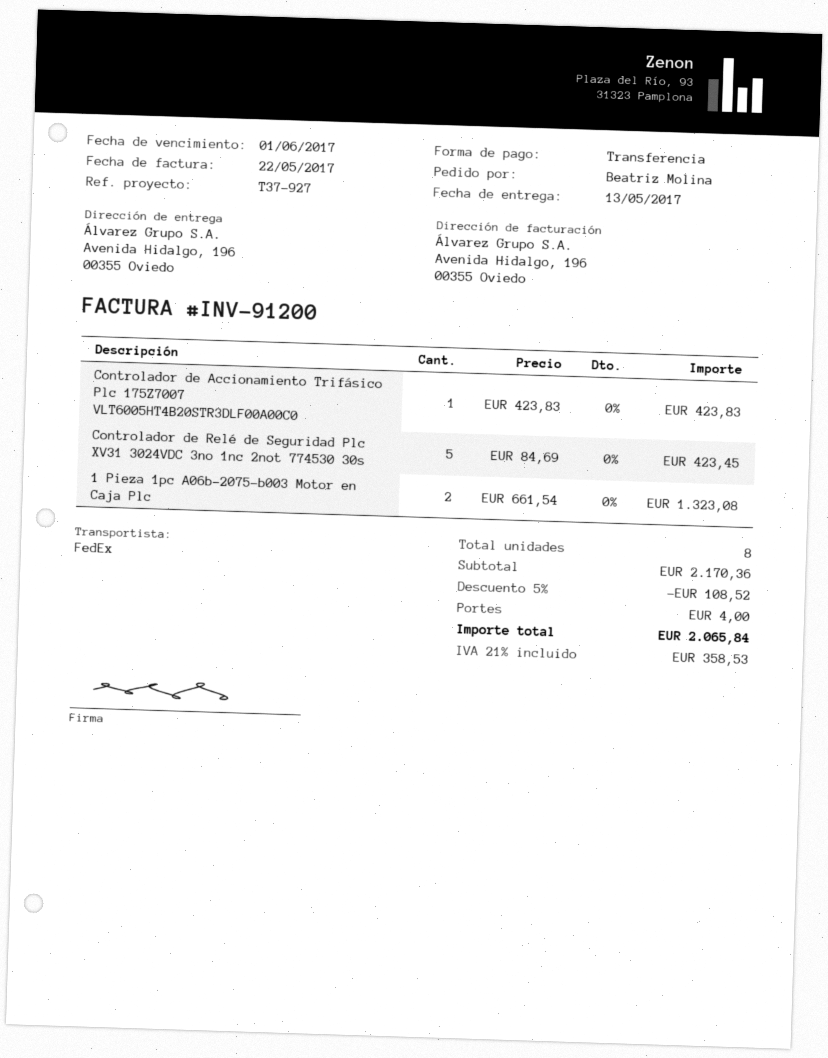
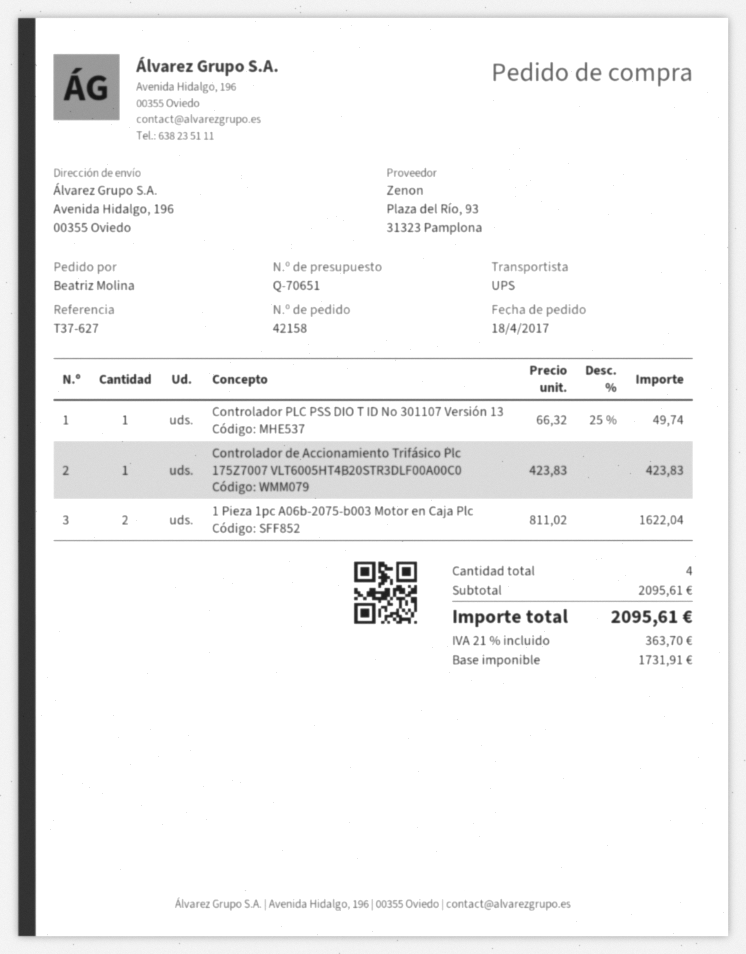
reference: T37-927 -> T37-627
shipping method: FedEx -> UPS
Controlador de Relé de Seguridad Plc XV31 3024VDC 3no 1nc 2not 774530 30s: 5 x 84.69 = 423.45 -> none
1 Pieza 1pc A06b-2075-b003 Motor en Caja Plc: 2 x 661.54 = 1323.08 -> 2 x 811.02 = 1622.04
Controlador PLC PSS DIO T ID No 301107 Versión 13: none -> 1 x 66.32 - 25% = 49.74
total quantity: 8 -> 4
subtotal: 2170.36 -> 2095.61
discount: 5% = 108.52 -> none
shipping: 4.00 -> none
tax: 21% = 358.53 -> 21% = 363.70
total: 2065.84 -> 2095.61

